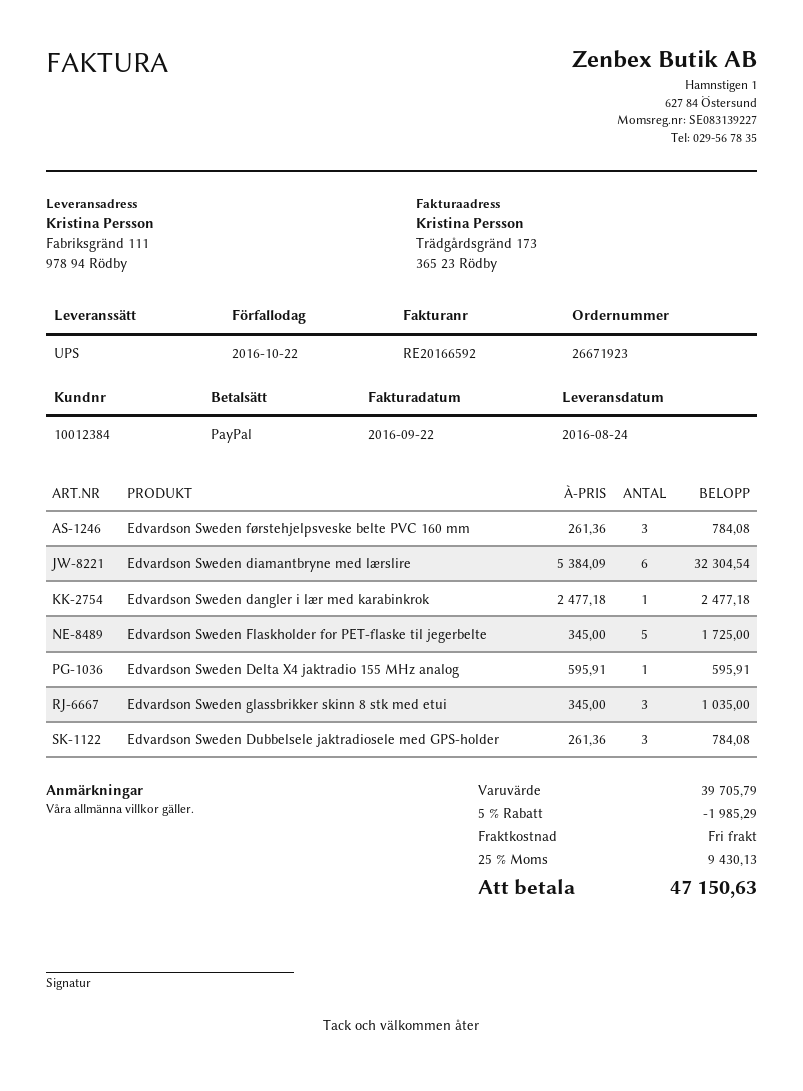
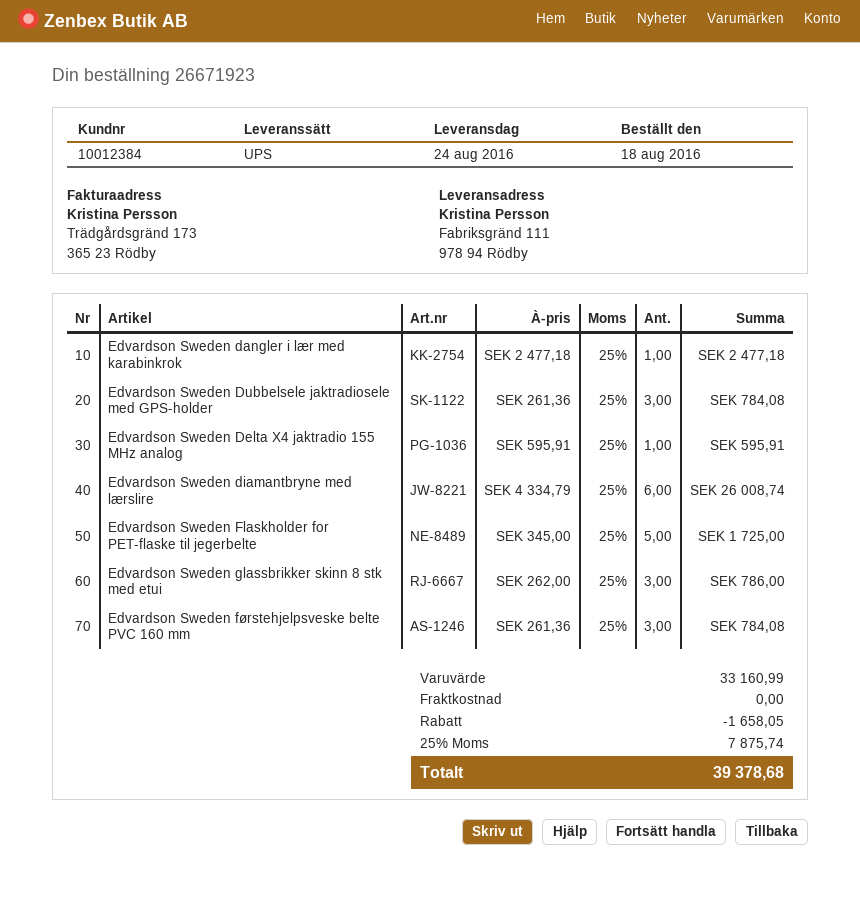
Edvardson Sweden diamantbryne med lærslire: 6 x 5384.09 = 32304.54 -> 6 x 4334.79 = 26008.74
Edvardson Sweden glassbrikker skinn 8 stk med etui: 3 x 345.00 = 1035.00 -> 3 x 262.00 = 786.00
subtotal: 39705.79 -> 33160.99
discount: 1985.29 -> 1658.05
tax: 25% = 9430.13 -> 25% = 7875.74
total: 47150.63 -> 39378.68

